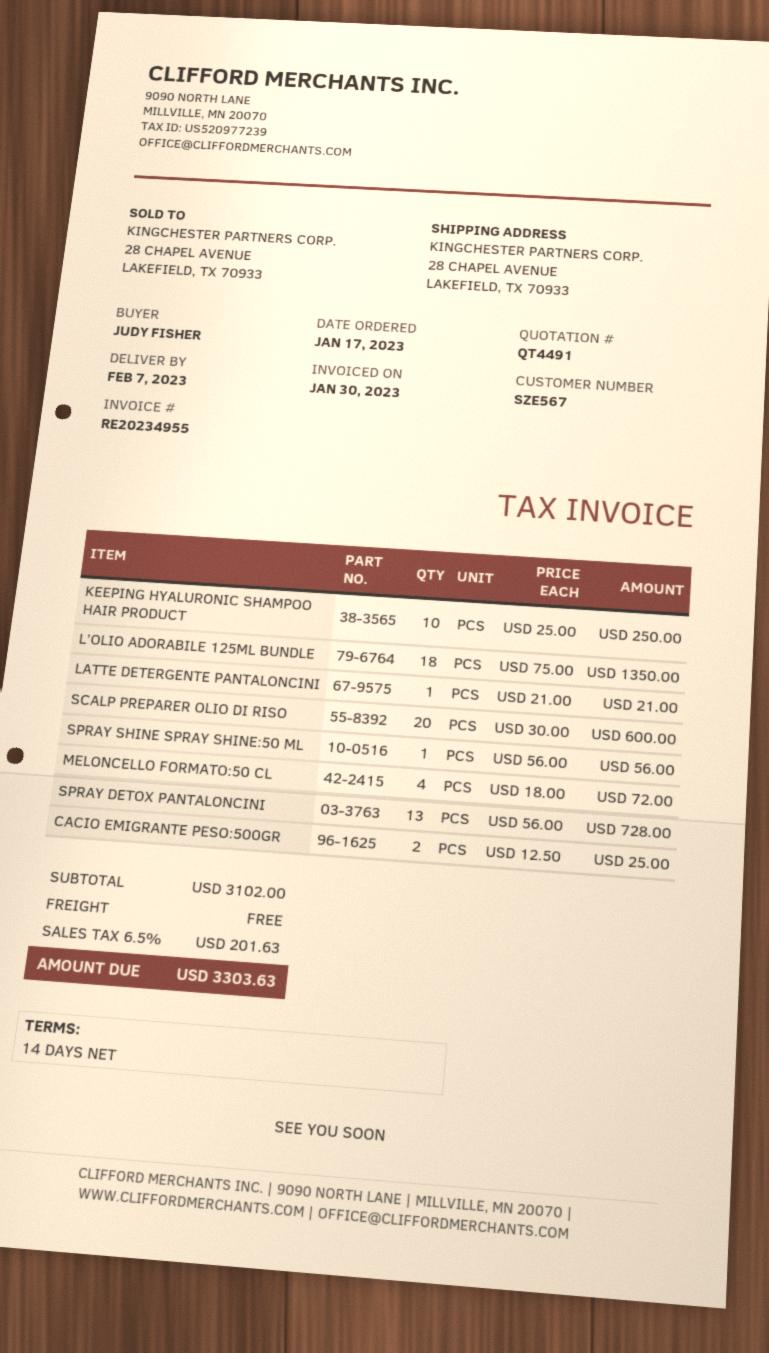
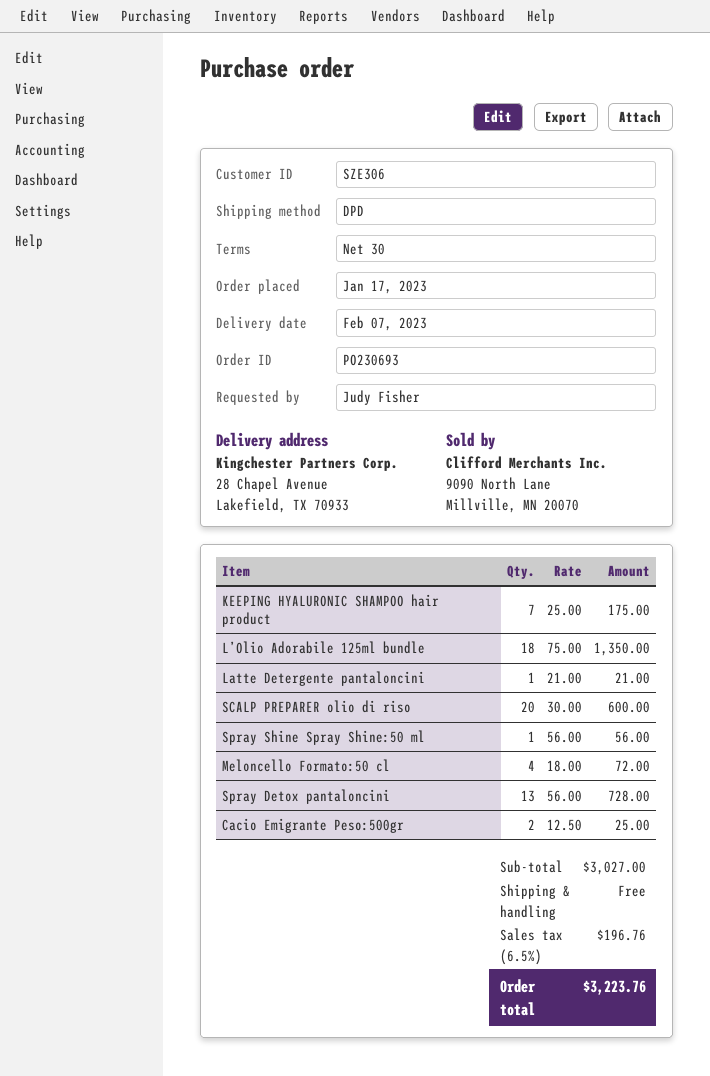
payment terms: 14 days -> 30 days
customer number: SZE567 -> SZE306
KEEPING HYALURONIC SHAMPOO HAIR PRODUCT: 10 x 25.00 = 250.00 -> 7 x 25.00 = 175.00
subtotal: 3102.00 -> 3027.00
tax: 6.5% = 201.63 -> 6.5% = 196.76
total: 3303.63 -> 3223.76

